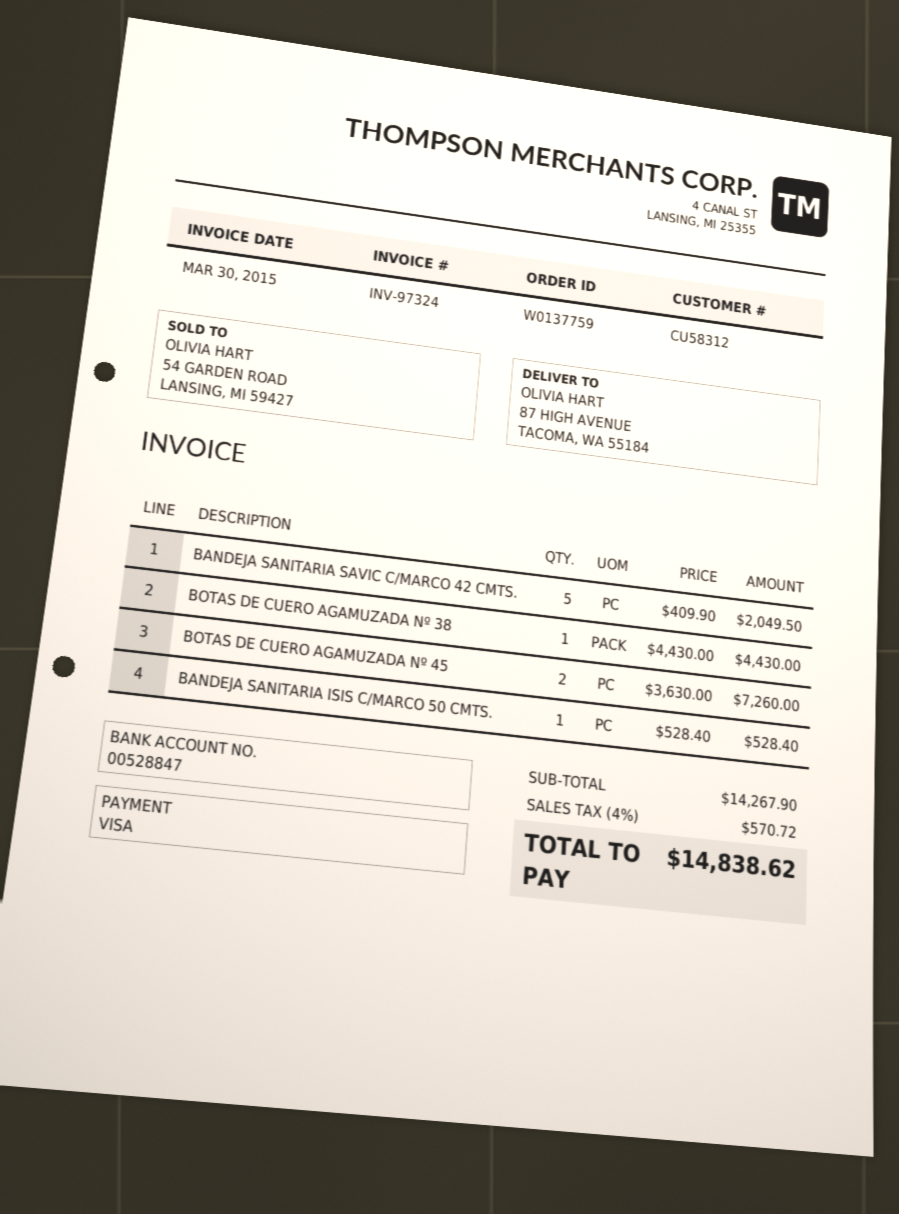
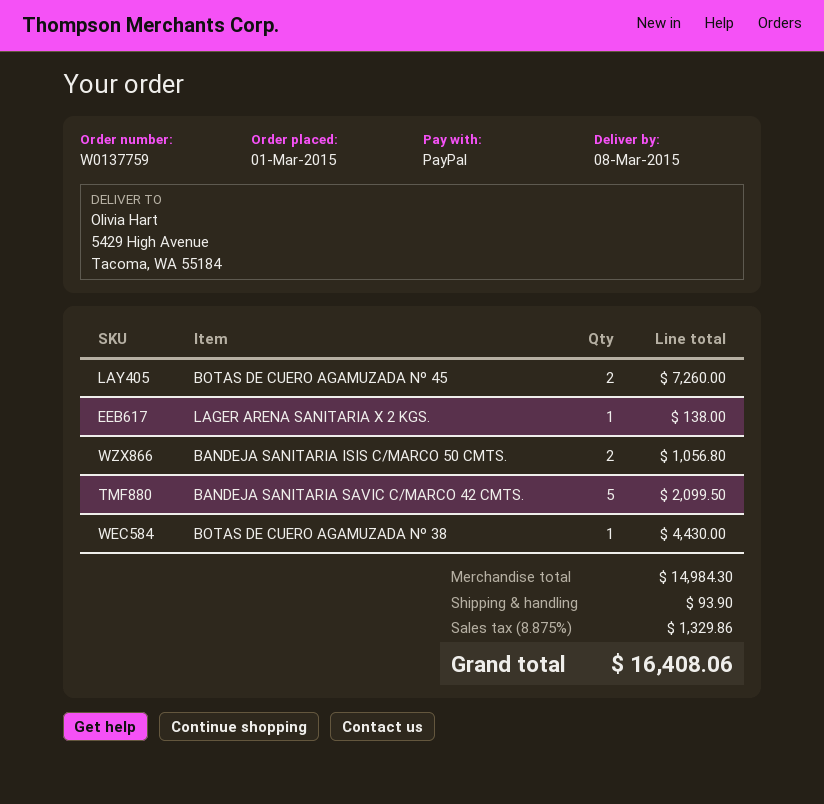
payment method: Visa -> PayPal
ship to: 87 HIGH AVENUE, TACOMA, WA 55184 -> 5429 High Avenue, Tacoma, WA 55184
BANDEJA SANITARIA SAVIC C/MARCO 42 CMTS.: 5 for 2049.50 -> 5 for 2099.50
BANDEJA SANITARIA ISIS C/MARCO 50 CMTS.: 1 for 528.40 -> 2 for 1056.80
LAGER ARENA SANITARIA X 2 KGS.: none -> 1 for 138.00
subtotal: 14267.90 -> 14984.30
shipping: none -> 93.90
tax: 4% = 570.72 -> 8.875% = 1329.86
total: 14838.62 -> 16408.06

